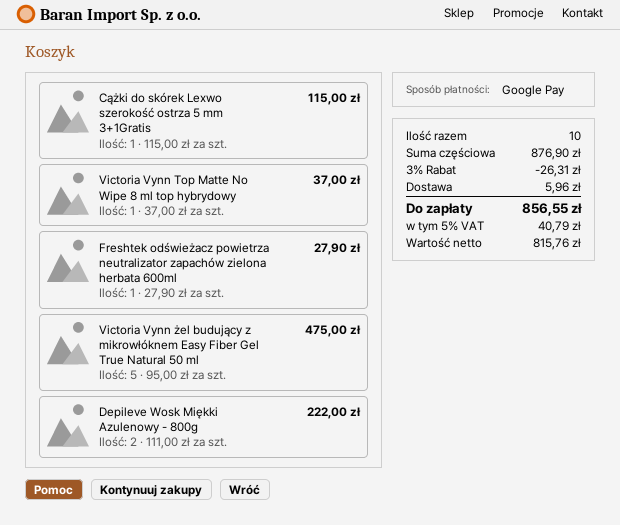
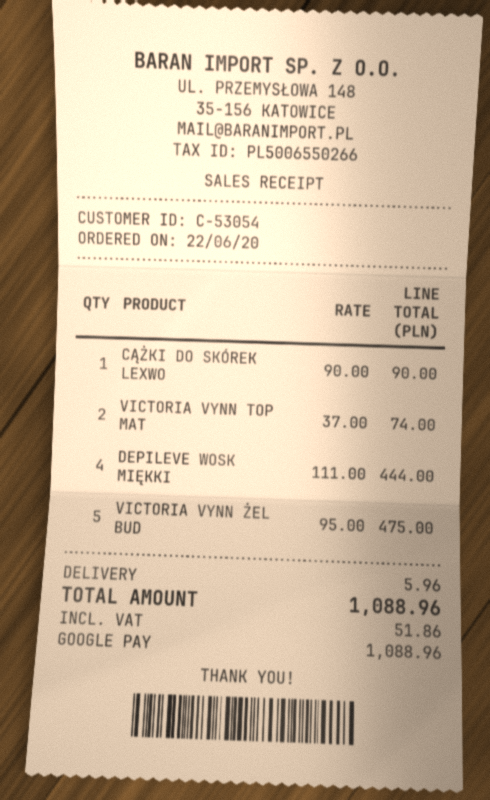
Cążki do skórek Lexwo szerokość ostrza 5 mm 3+1Gratis: 1 x 115.00 = 115.00 -> 1 x 90.00 = 90.00
Victoria Vynn Top Matte No Wipe 8 ml top hybrydowy: 1 x 37.00 = 37.00 -> 2 x 37.00 = 74.00
Freshtek odświeżacz powietrza neutralizator zapachów zielona herbata 600ml: 1 x 27.90 = 27.90 -> none
Depileve Wosk Miękki Azulenowy - 800g: 2 x 111.00 = 222.00 -> 4 x 111.00 = 444.00
discount: 3% = 26.31 -> none
tax: 40.79 -> 51.86
total: 856.55 -> 1088.96

